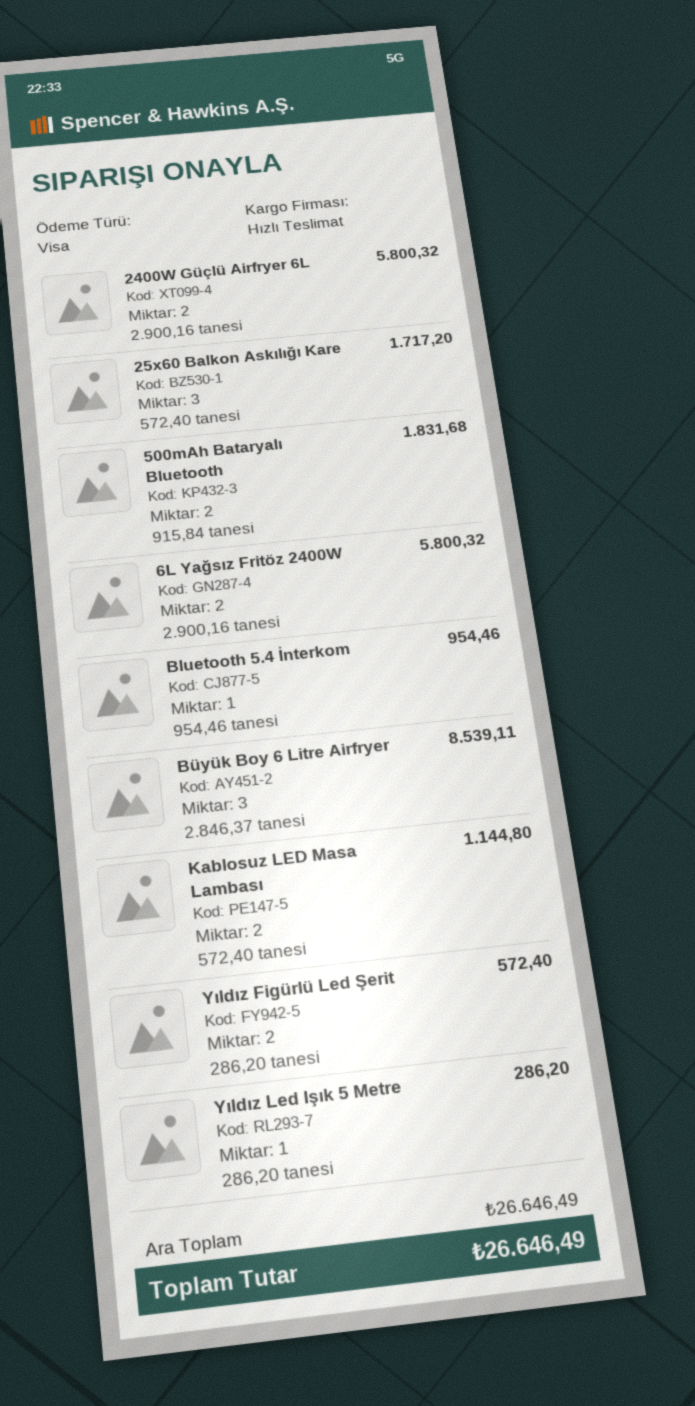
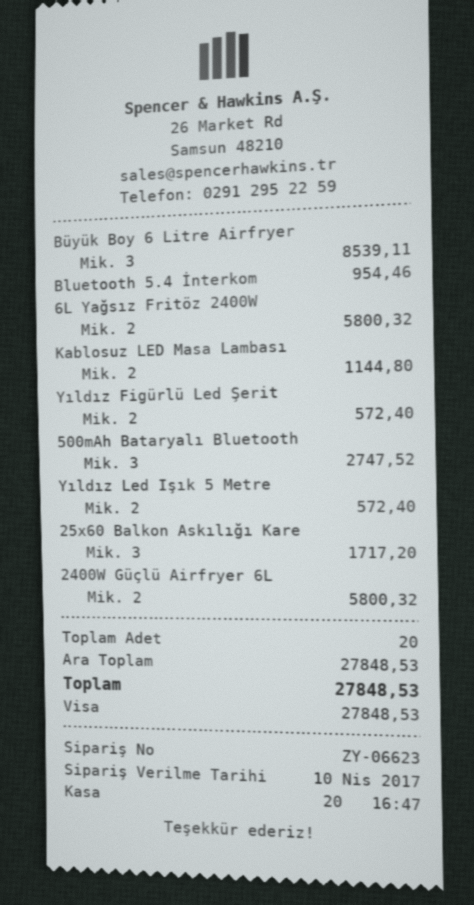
500mAh Bataryalı Bluetooth: 2 for 1831.68 -> 3 for 2747.52
Yıldız Led Işık 5 Metre: 1 for 286.20 -> 2 for 572.40
subtotal: 26646.49 -> 27848.53
total: 26646.49 -> 27848.53

